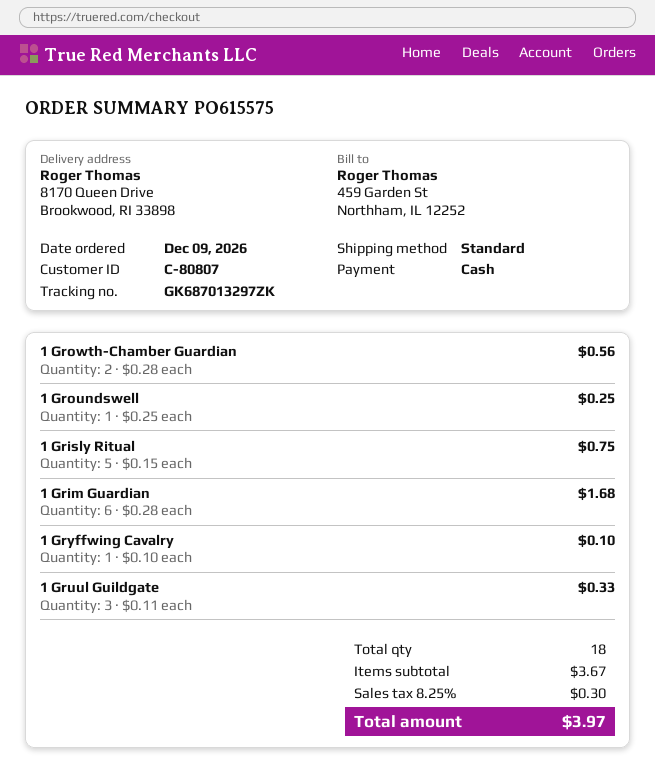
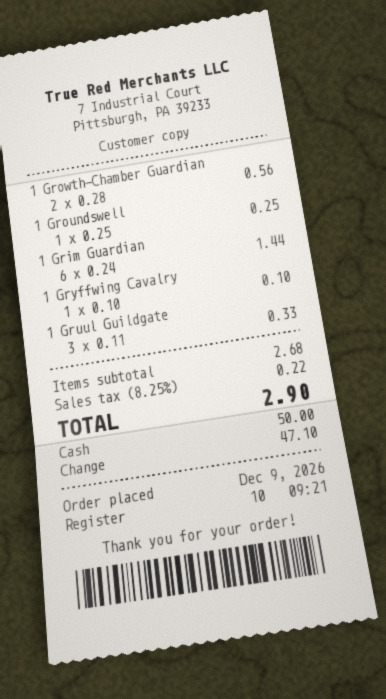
1 Grisly Ritual: 5 x 0.15 = 0.75 -> none
1 Grim Guardian: 6 x 0.28 = 1.68 -> 6 x 0.24 = 1.44
subtotal: 3.67 -> 2.68
tax: 8.25% = 0.30 -> 8.25% = 0.22
total: 3.97 -> 2.90

